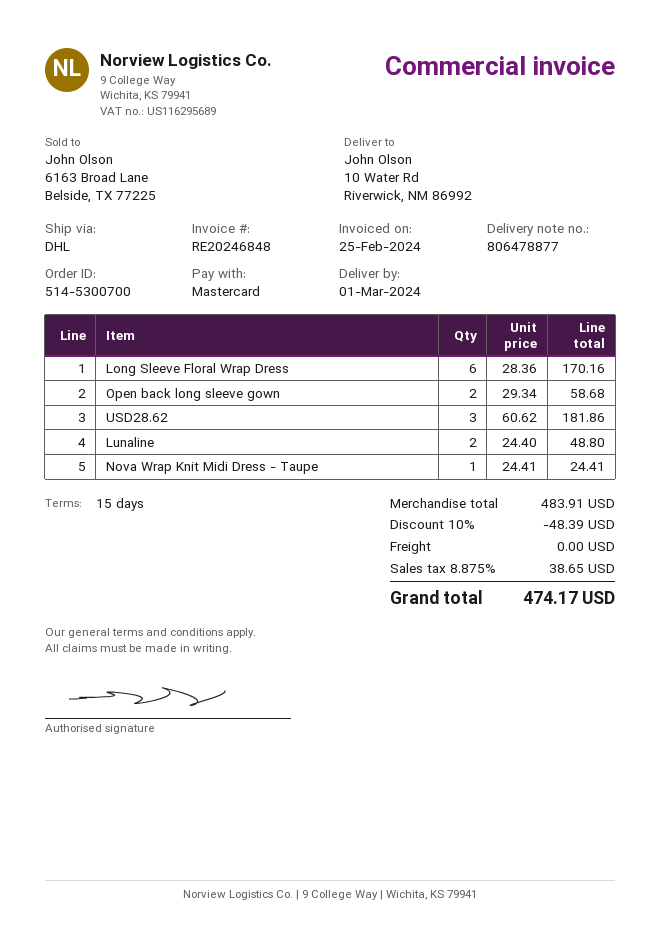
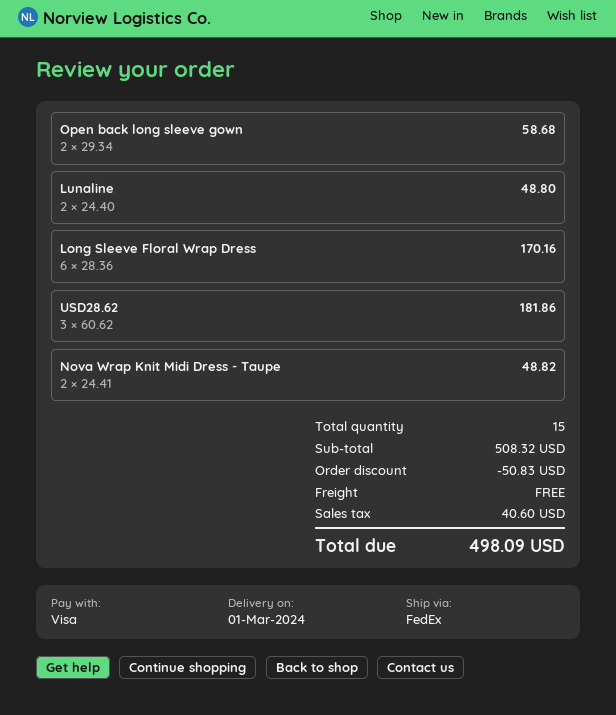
payment method: Mastercard -> Visa
shipping method: DHL -> FedEx
Nova Wrap Knit Midi Dress - Taupe: 1 x 24.41 = 24.41 -> 2 x 24.41 = 48.82
subtotal: 483.91 -> 508.32
discount: 48.39 -> 50.83
tax: 38.65 -> 40.60
total: 474.17 -> 498.09

